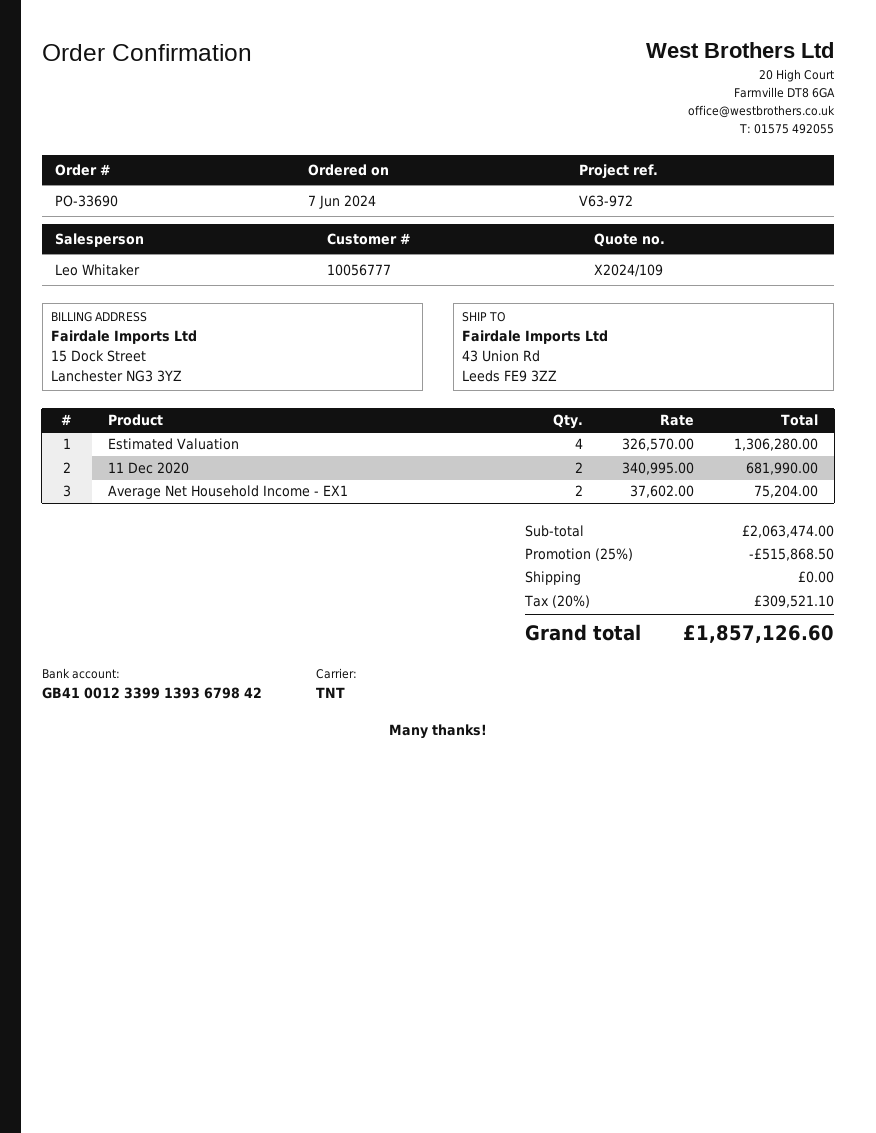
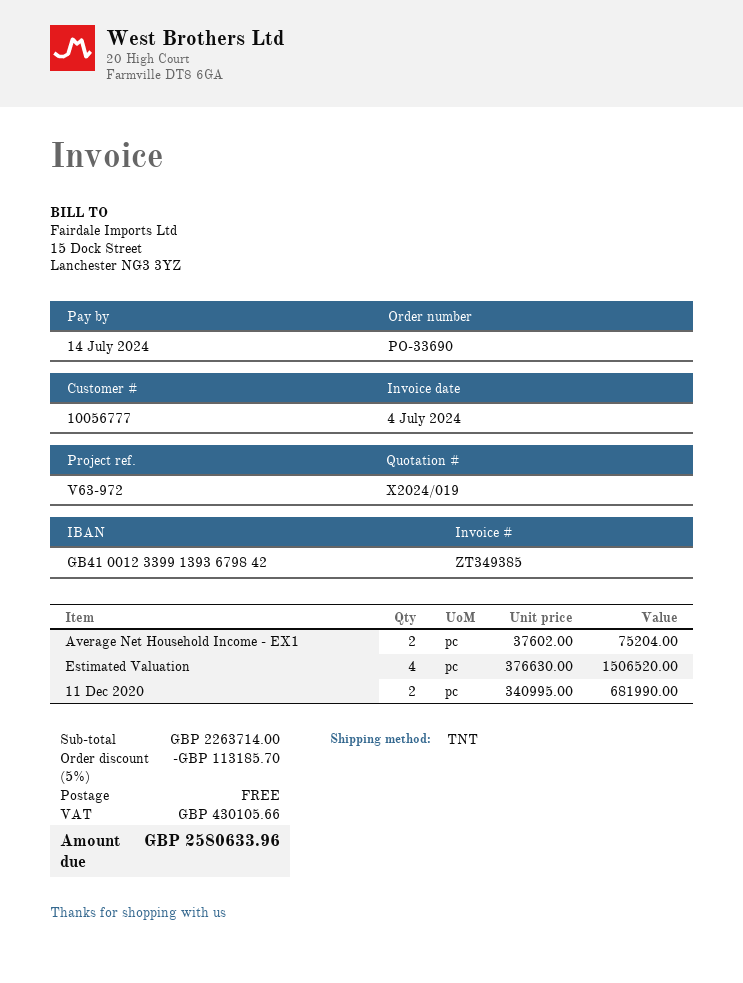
quote number: X2024/109 -> X2024/019
Estimated Valuation: 4 x 326570.00 = 1306280.00 -> 4 x 376630.00 = 1506520.00
subtotal: 2063474.00 -> 2263714.00
discount: 25% = 515868.50 -> 5% = 113185.70
tax: 309521.10 -> 430105.66
total: 1857126.60 -> 2580633.96

